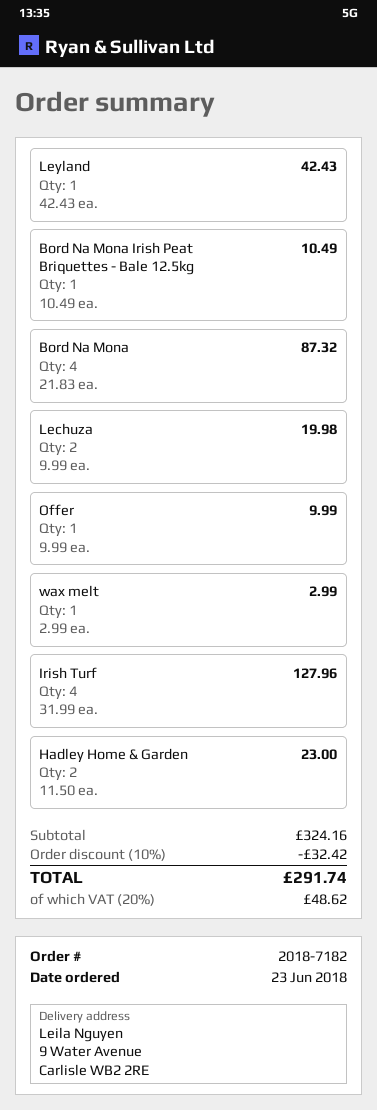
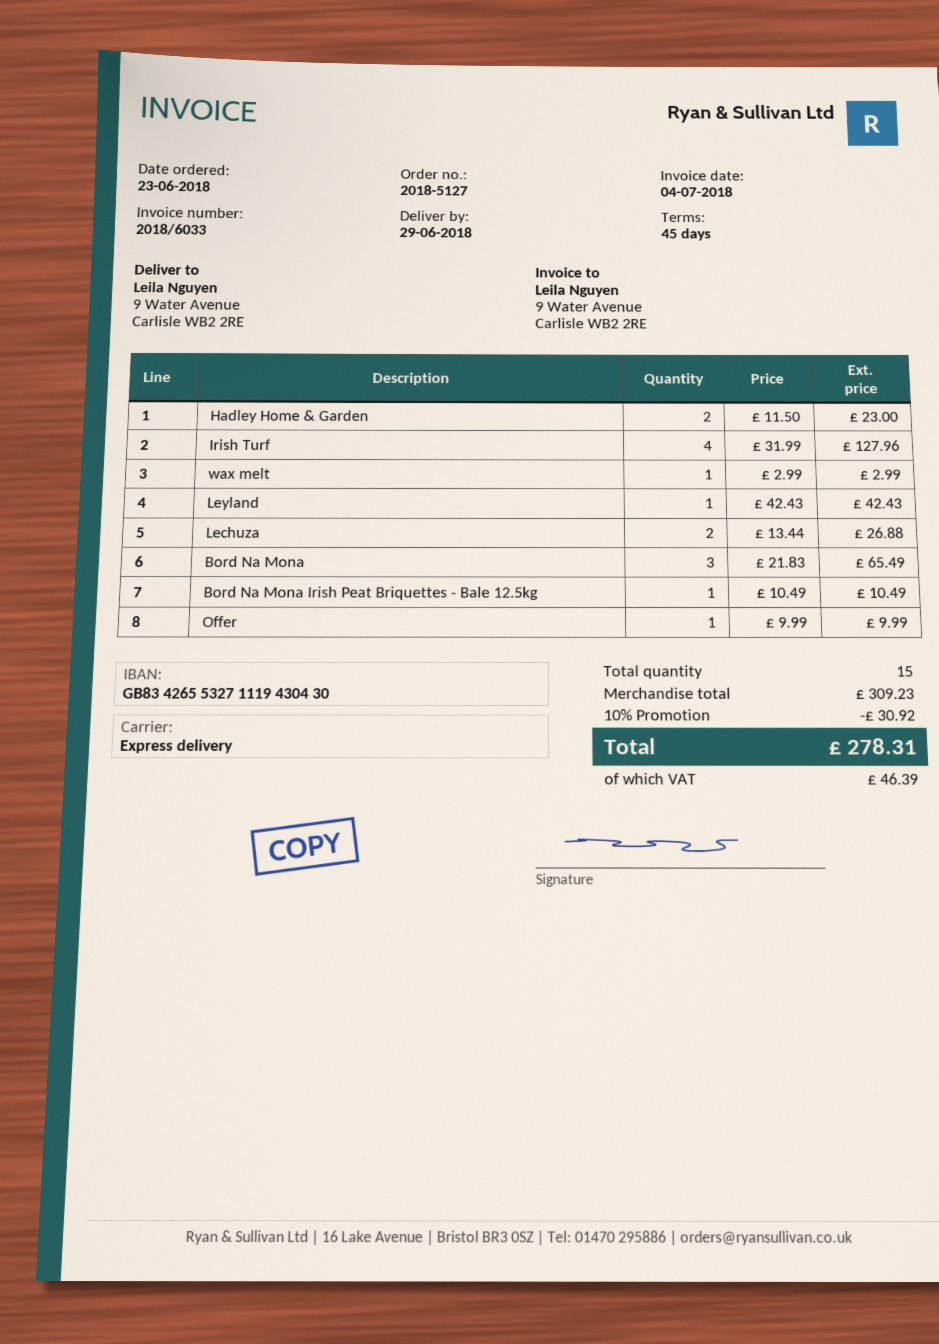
order number: 2018-7182 -> 2018-5127
Bord Na Mona: 4 x 21.83 = 87.32 -> 3 x 21.83 = 65.49
Lechuza: 2 x 9.99 = 19.98 -> 2 x 13.44 = 26.88
subtotal: 324.16 -> 309.23
discount: 10% = 32.42 -> 10% = 30.92
tax: 48.62 -> 46.39
total: 291.74 -> 278.31

